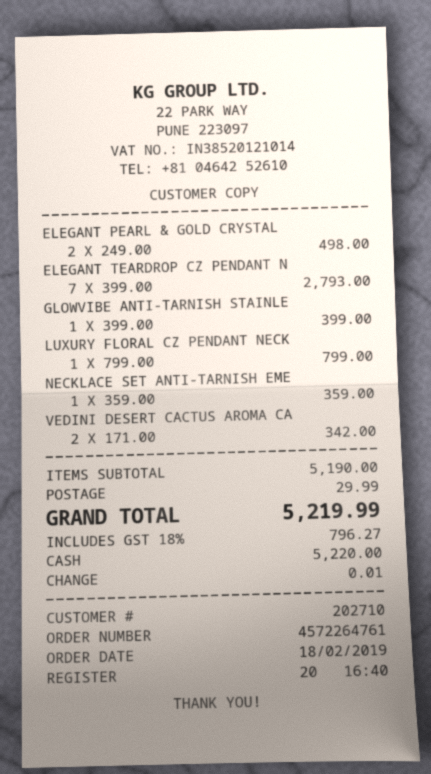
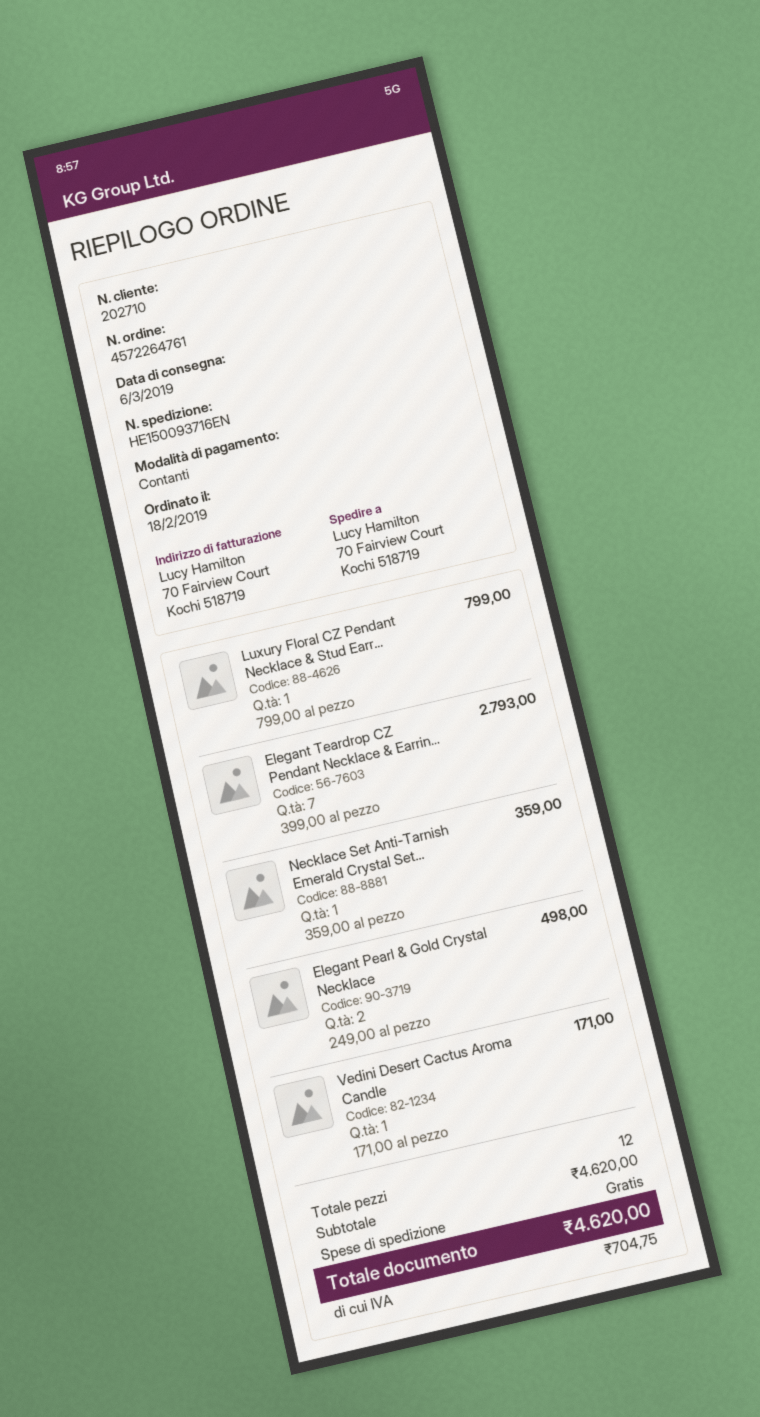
GLOWVIBE ANTI-TARNISH STAINLE: 1 x 399.00 = 399.00 -> none
VEDINI DESERT CACTUS AROMA CA: 2 x 171.00 = 342.00 -> 1 x 171.00 = 171.00
subtotal: 5190.00 -> 4620.00
shipping: 29.99 -> 0.00
tax: 796.27 -> 704.75
total: 5219.99 -> 4620.00

